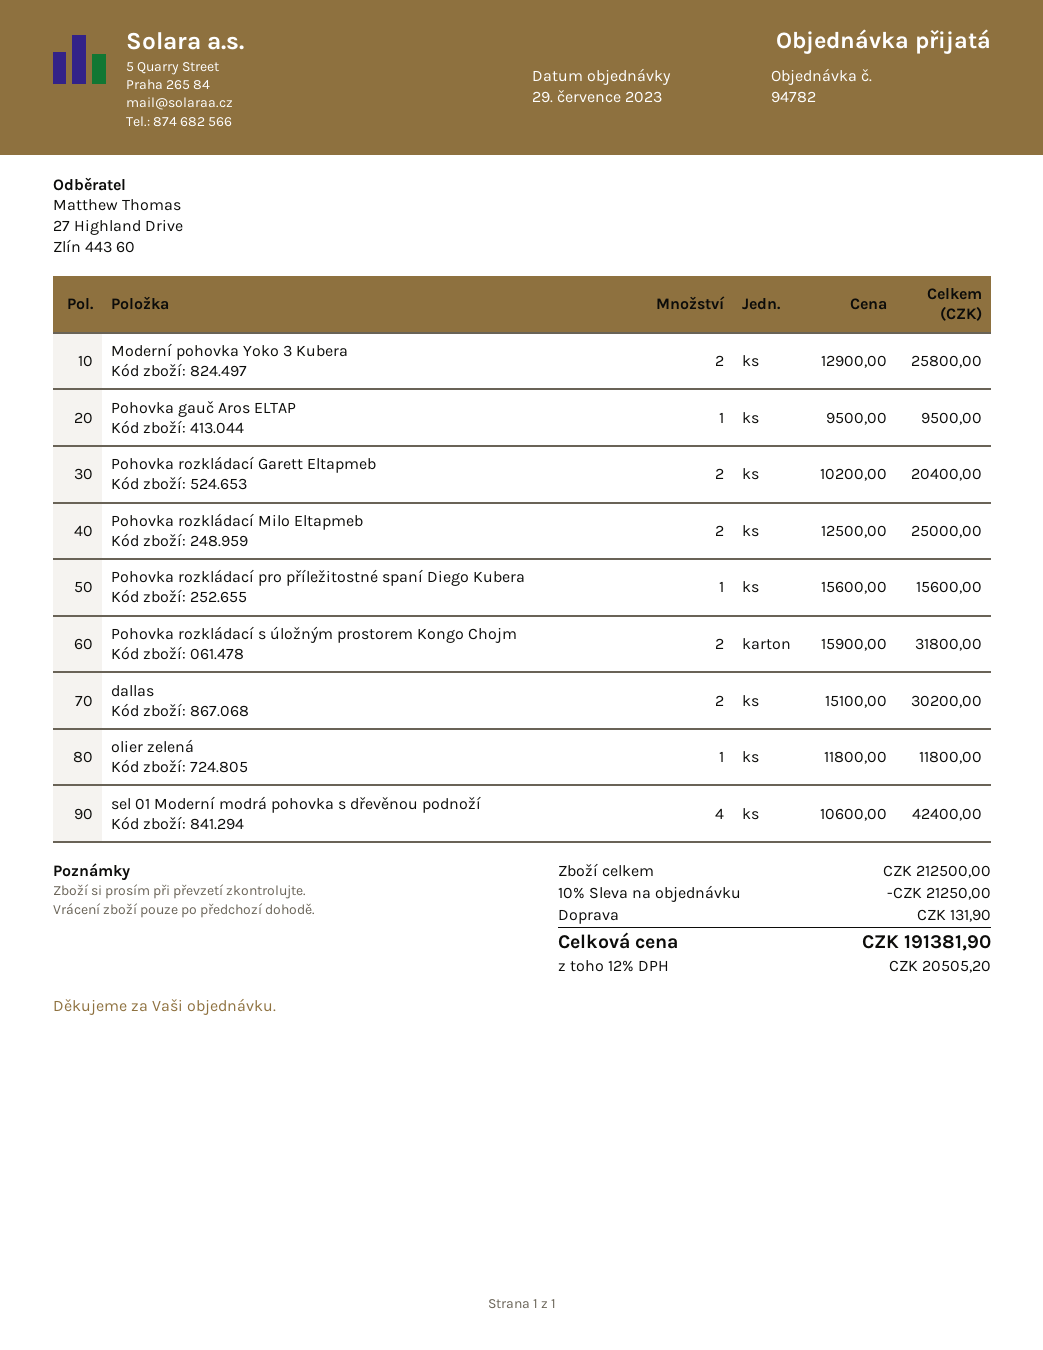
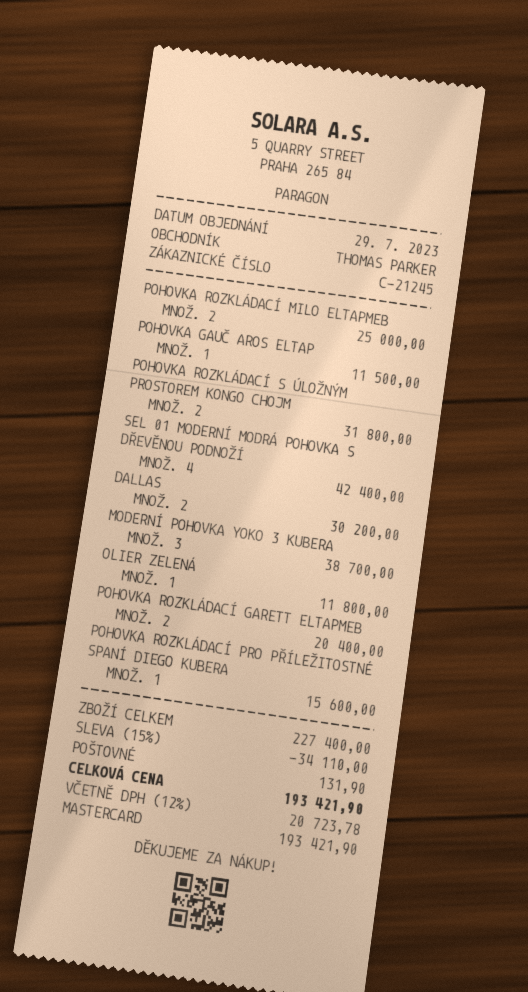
Moderní pohovka Yoko 3 Kubera: 2 for 25800.00 -> 3 for 38700.00
Pohovka gauč Aros ELTAP: 1 for 9500.00 -> 1 for 11500.00
subtotal: 212500.00 -> 227400.00
discount: 10% = 21250.00 -> 15% = 34110.00
tax: 12% = 20505.20 -> 12% = 20723.78
total: 191381.90 -> 193421.90

